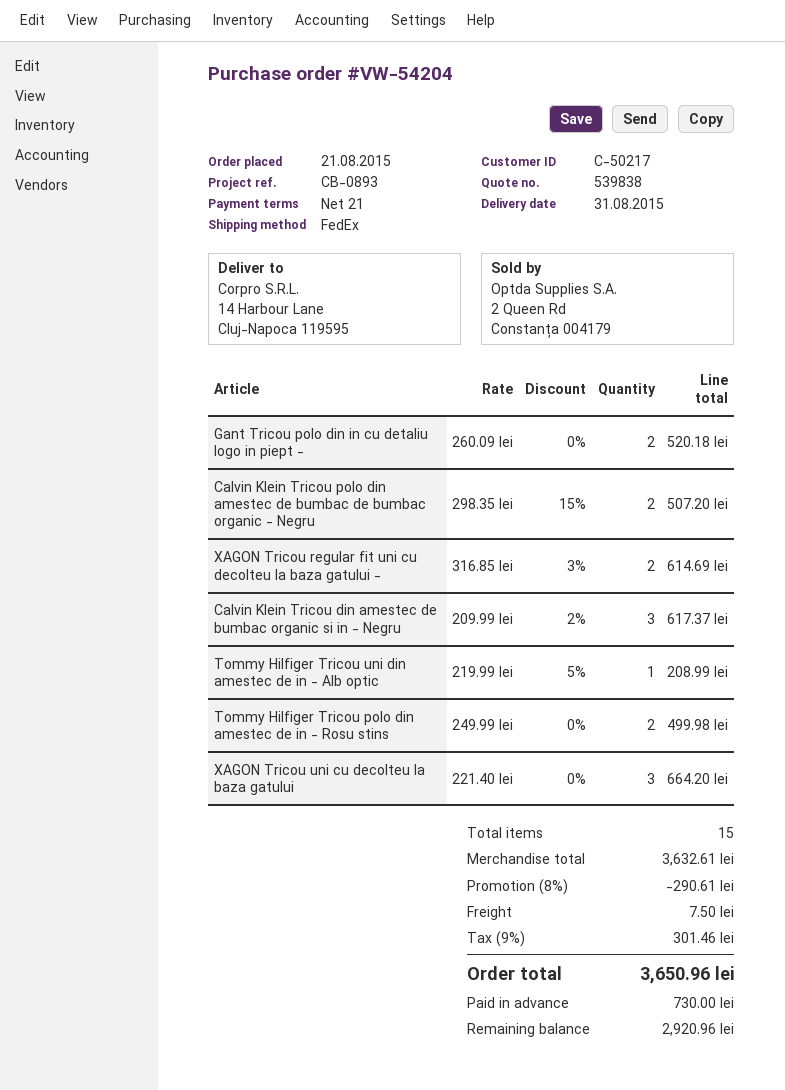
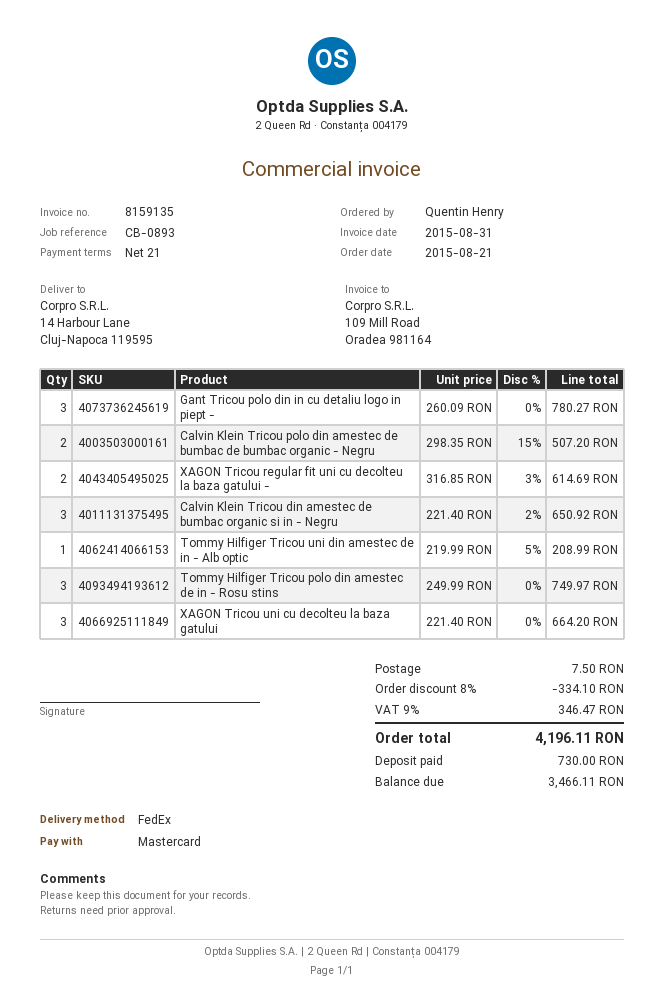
Gant Tricou polo din in cu detaliu logo in piept -: 2 x 260.09 = 520.18 -> 3 x 260.09 = 780.27
Calvin Klein Tricou din amestec de bumbac organic si in - Negru: 3 x 209.99 - 2% = 617.37 -> 3 x 221.40 - 2% = 650.92
Tommy Hilfiger Tricou polo din amestec de in - Rosu stins: 2 x 249.99 = 499.98 -> 3 x 249.99 = 749.97
discount: 8% = 290.61 -> 8% = 334.10
tax: 9% = 301.46 -> 9% = 346.47
total: 3650.96 -> 4196.11
balance: 2920.96 -> 3466.11

